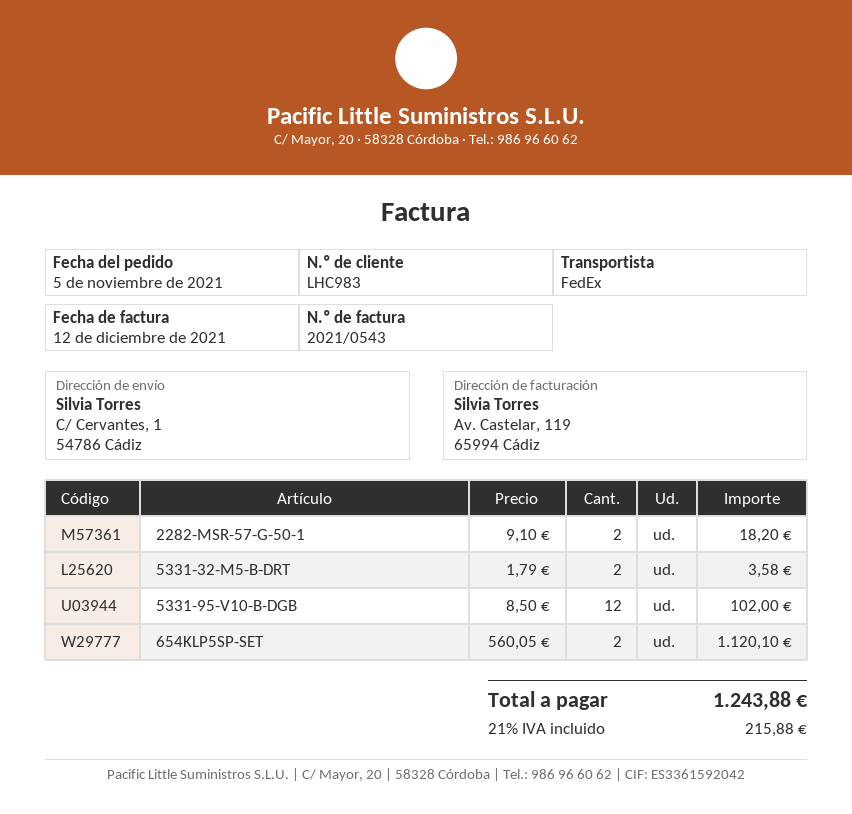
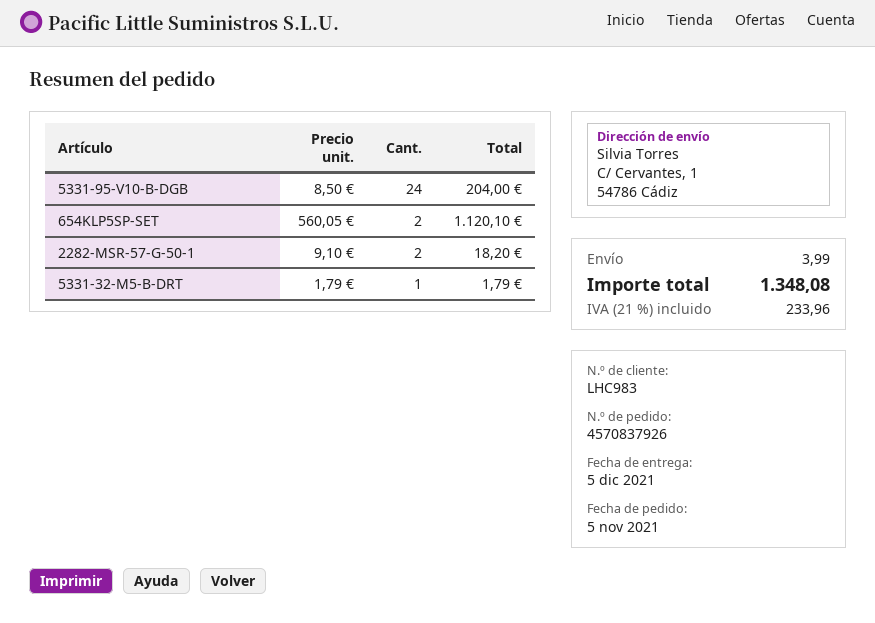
5331-32-M5-B-DRT: 2 x 1.79 = 3.58 -> 1 x 1.79 = 1.79
5331-95-V10-B-DGB: 12 x 8.50 = 102.00 -> 24 x 8.50 = 204.00
shipping: none -> 3.99
tax: 21% = 215.88 -> 21% = 233.96
total: 1243.88 -> 1348.08

